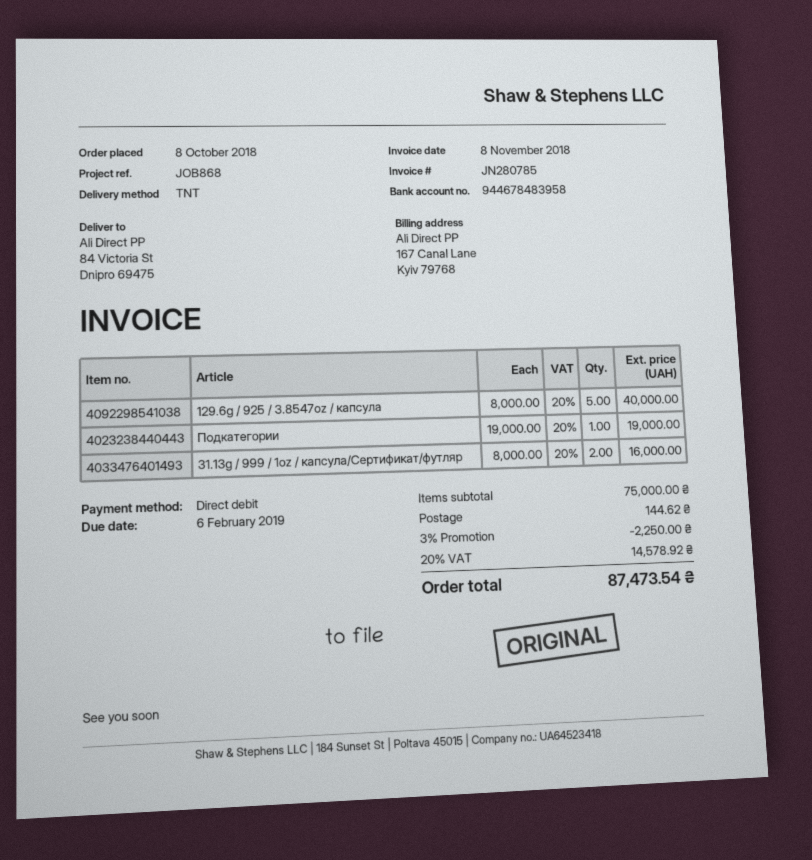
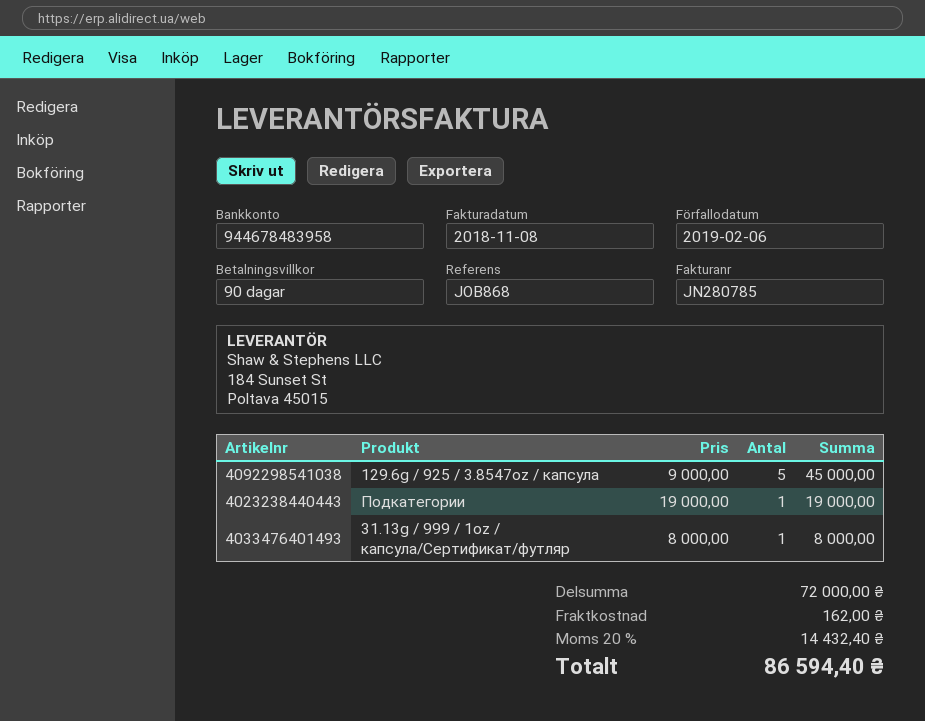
129.6g / 925 / 3.8547oz / капсула: 5 x 8000.00 = 40000.00 -> 5 x 9000.00 = 45000.00
31.13g / 999 / 1oz / капсула/Сертификат/футляр: 2 x 8000.00 = 16000.00 -> 1 x 8000.00 = 8000.00
subtotal: 75000.00 -> 72000.00
discount: 3% = 2250.00 -> none
shipping: 144.62 -> 162.00
tax: 20% = 14578.92 -> 20% = 14432.40
total: 87473.54 -> 86594.40

